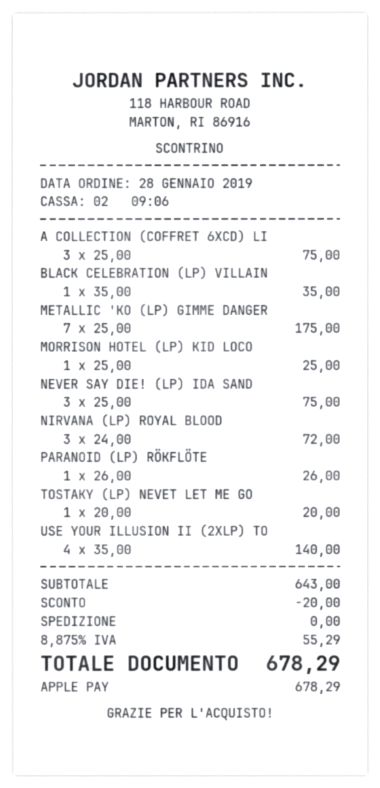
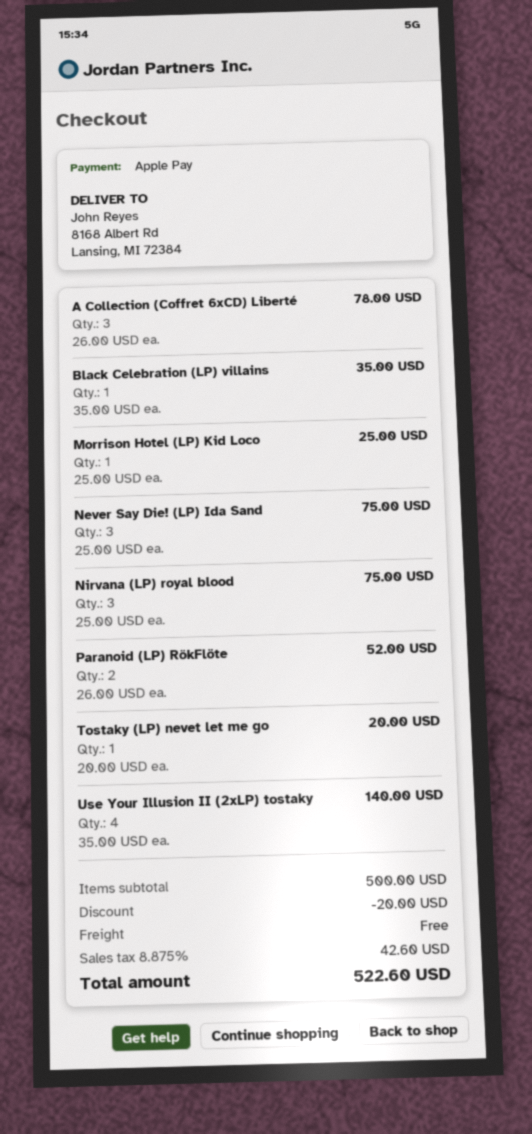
A COLLECTION (COFFRET 6XCD) LI: 3 x 25.00 = 75.00 -> 3 x 26.00 = 78.00
METALLIC 'KO (LP) GIMME DANGER: 7 x 25.00 = 175.00 -> none
NIRVANA (LP) ROYAL BLOOD: 3 x 24.00 = 72.00 -> 3 x 25.00 = 75.00
PARANOID (LP) RÖKFLÖTE: 1 x 26.00 = 26.00 -> 2 x 26.00 = 52.00
subtotal: 643.00 -> 500.00
tax: 8.875% = 55.29 -> 8.875% = 42.60
total: 678.29 -> 522.60

